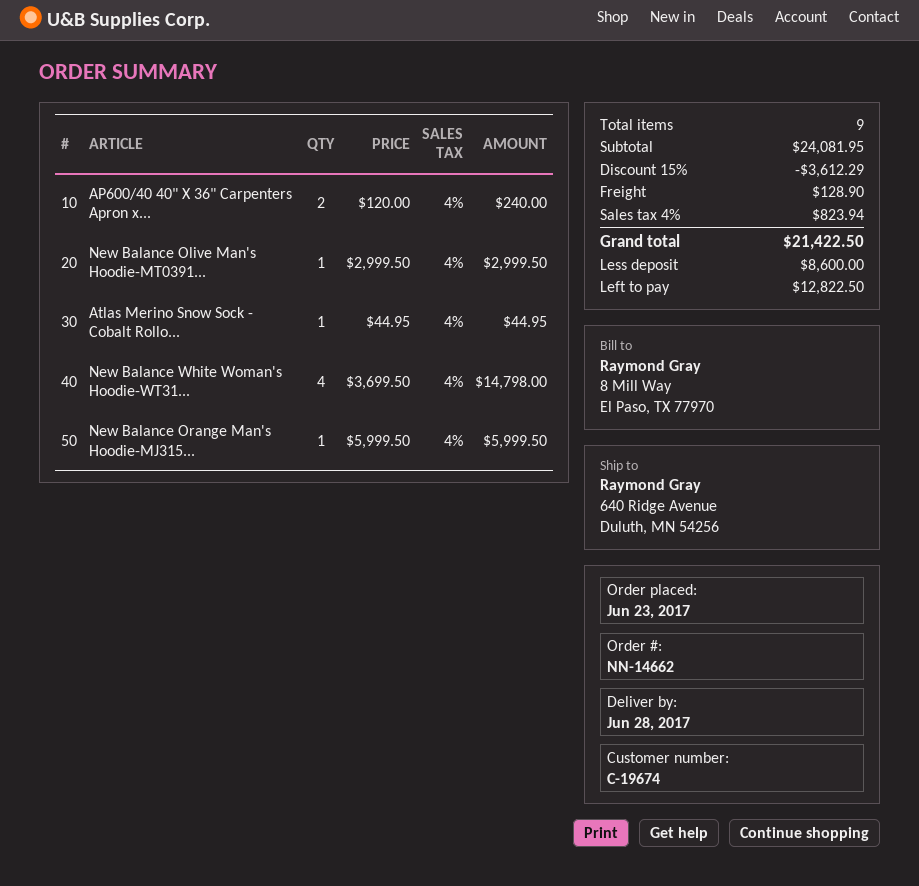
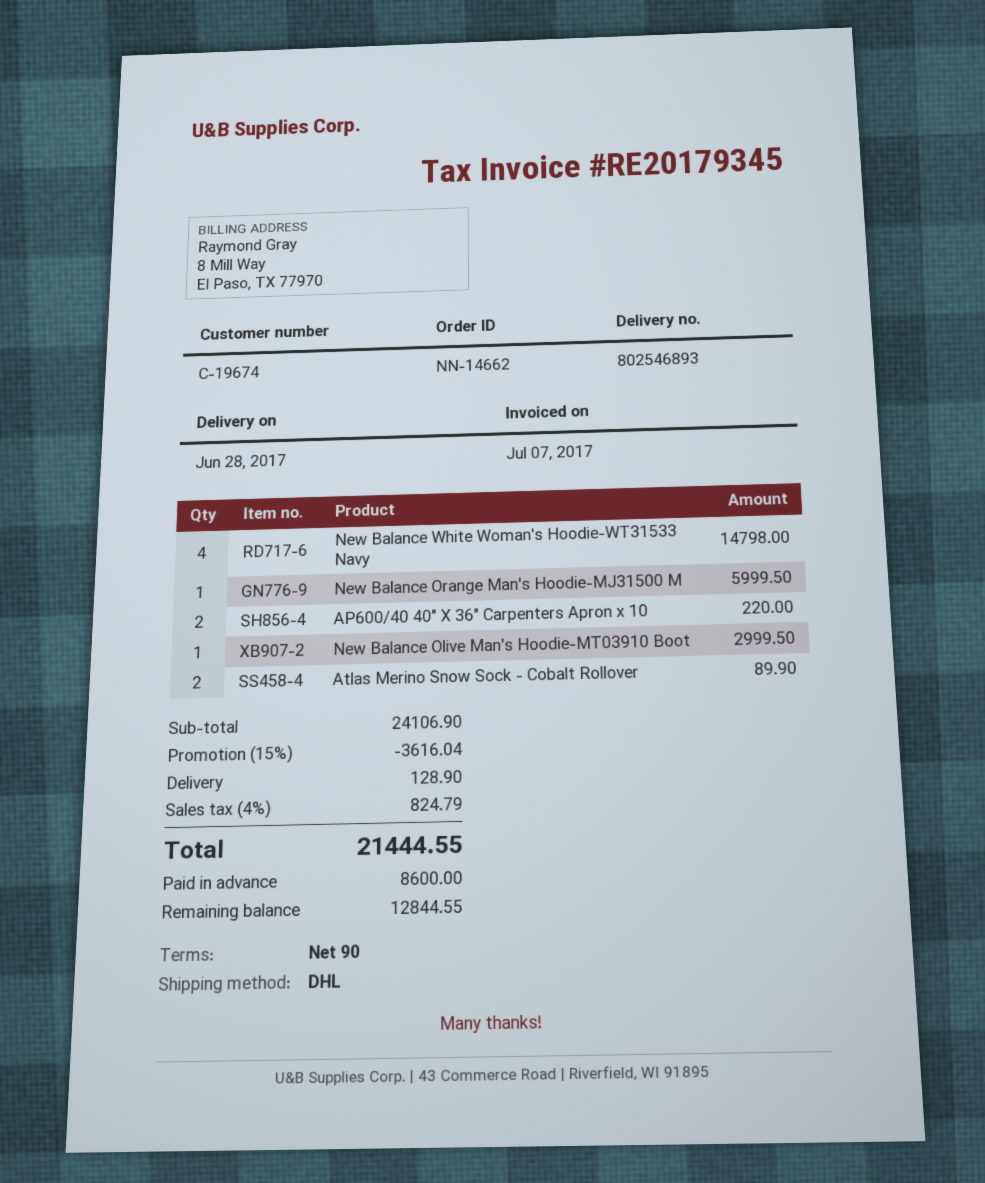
AP600/40 40" X 36" Carpenters Apron x...: 2 for 240.00 -> 2 for 220.00
Atlas Merino Snow Sock - Cobalt Rollo...: 1 for 44.95 -> 2 for 89.90
subtotal: 24081.95 -> 24106.90
discount: 15% = 3612.29 -> 15% = 3616.04
tax: 4% = 823.94 -> 4% = 824.79
total: 21422.50 -> 21444.55
balance: 12822.50 -> 12844.55

